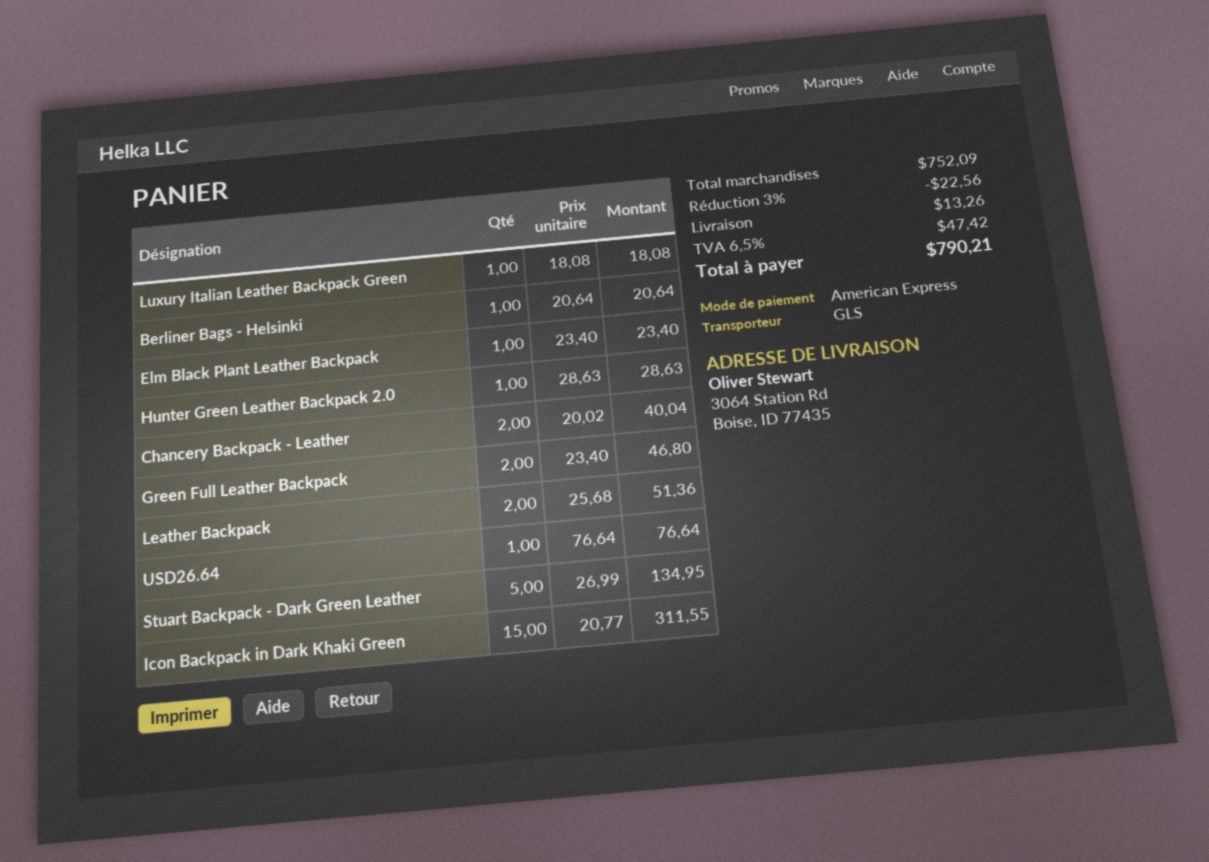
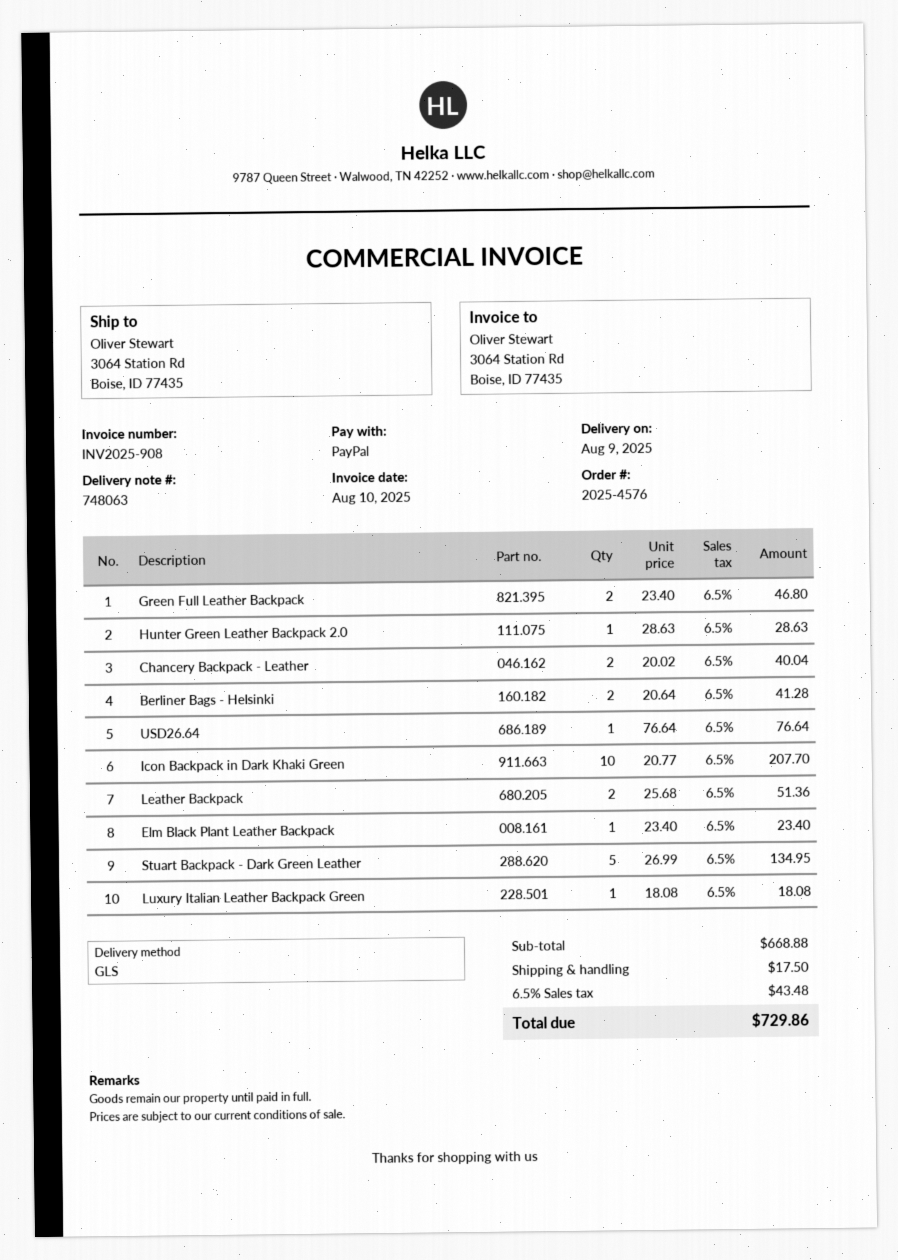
payment method: American Express -> PayPal
Berliner Bags - Helsinki: 1 x 20.64 = 20.64 -> 2 x 20.64 = 41.28
Icon Backpack in Dark Khaki Green: 15 x 20.77 = 311.55 -> 10 x 20.77 = 207.70
subtotal: 752.09 -> 668.88
discount: 3% = 22.56 -> none
shipping: 13.26 -> 17.50
tax: 6.5% = 47.42 -> 6.5% = 43.48
total: 790.21 -> 729.86

